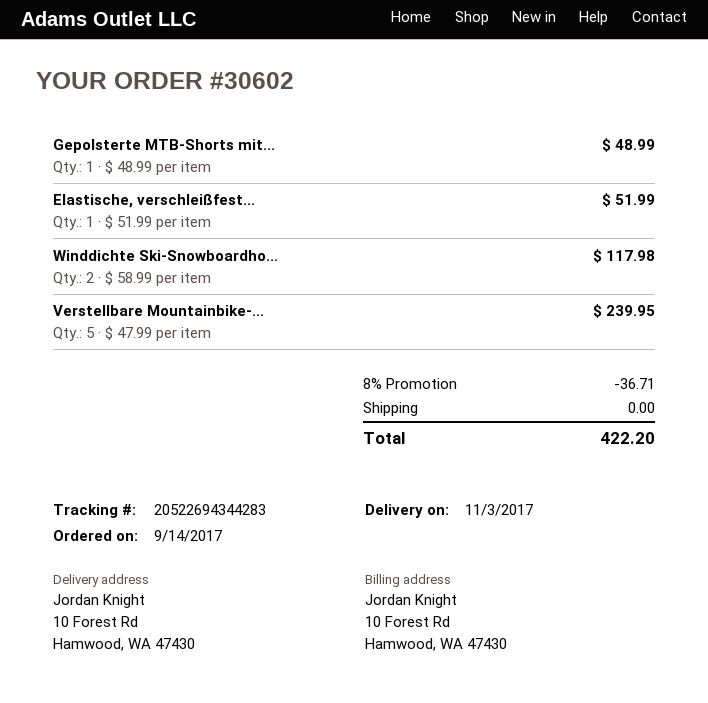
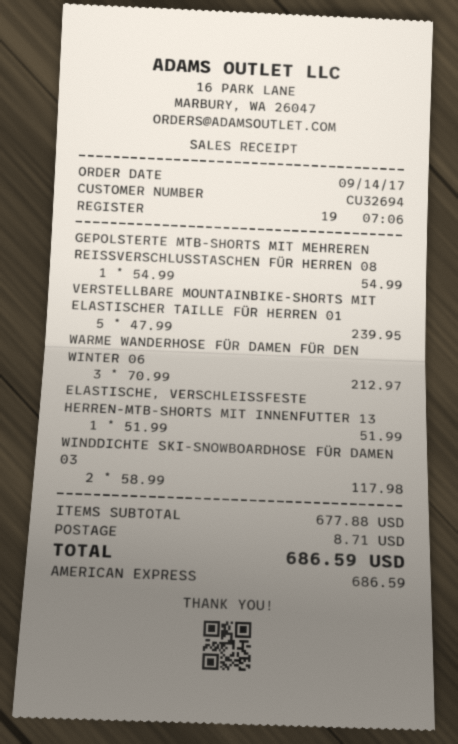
Gepolsterte MTB-Shorts mit...: 1 x 48.99 = 48.99 -> 1 x 54.99 = 54.99
WARME WANDERHOSE FÜR DAMEN FÜR DEN WINTER 06: none -> 3 x 70.99 = 212.97
discount: 8% = 36.71 -> none
shipping: 0.00 -> 8.71
total: 422.20 -> 686.59

